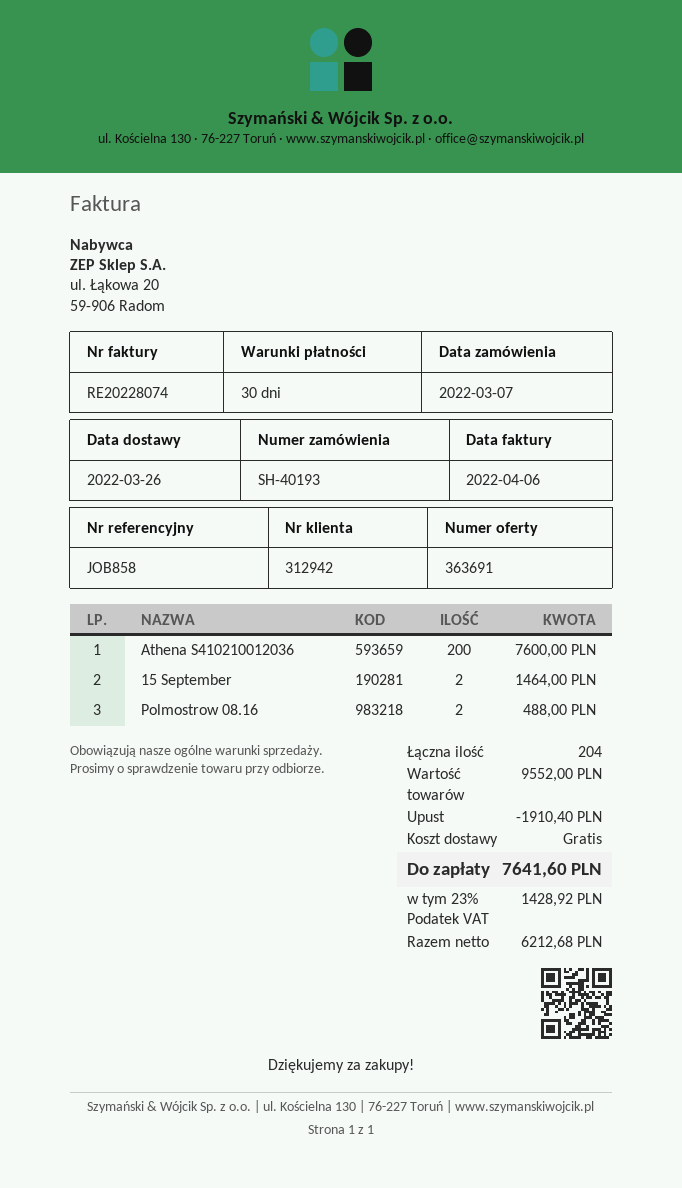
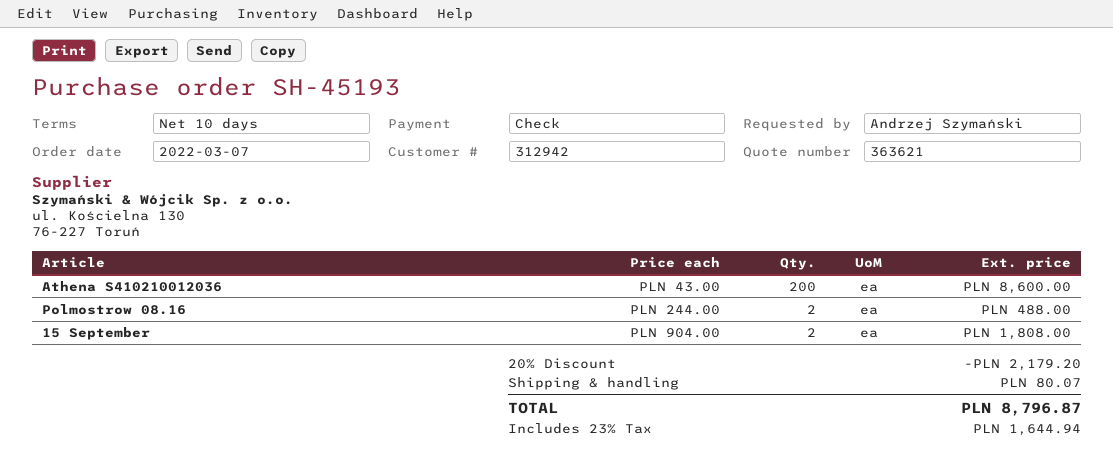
quote number: 363691 -> 363621
order number: SH-40193 -> SH-45193
payment terms: 30 days -> 10 days
Athena S410210012036: 200 for 7600.00 -> 200 for 8600.00
15 September: 2 for 1464.00 -> 2 for 1808.00
discount: 1910.40 -> 2179.20
shipping: 0.00 -> 80.07
tax: 23% = 1428.92 -> 23% = 1644.94
total: 7641.60 -> 8796.87

